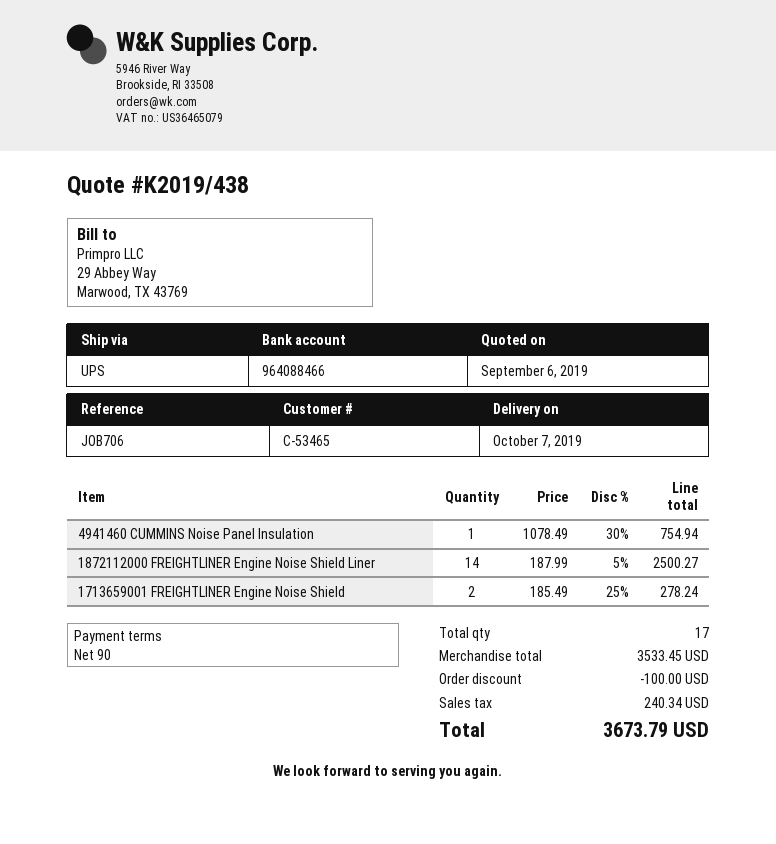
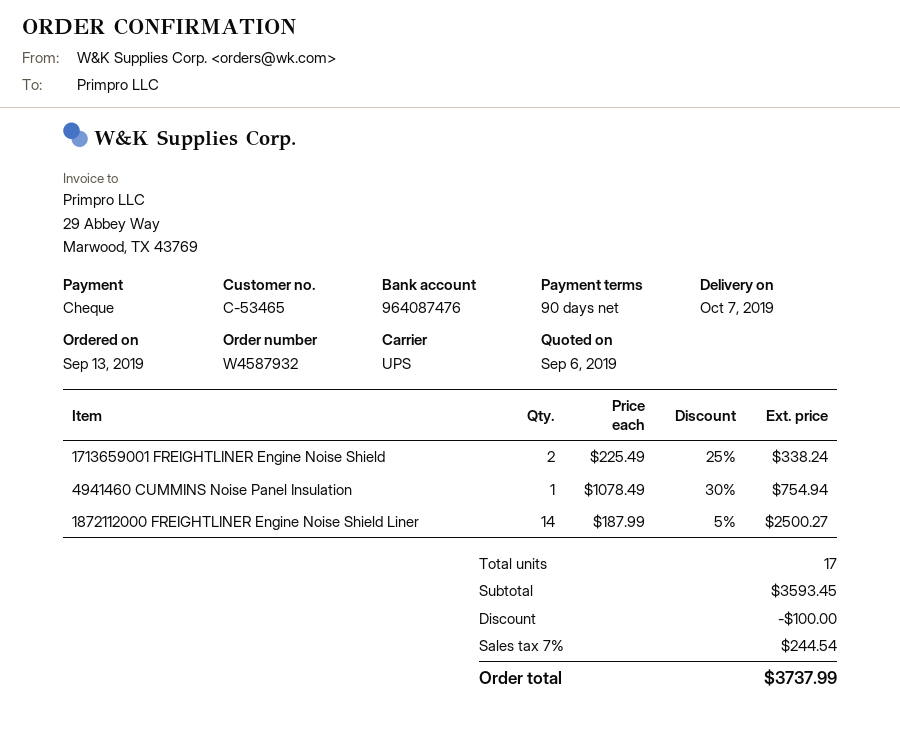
bank account: 964088466 -> 964087476
1713659001 FREIGHTLINER Engine Noise Shield: 2 x 185.49 - 25% = 278.24 -> 2 x 225.49 - 25% = 338.24
subtotal: 3533.45 -> 3593.45
tax: 240.34 -> 244.54
total: 3673.79 -> 3737.99

